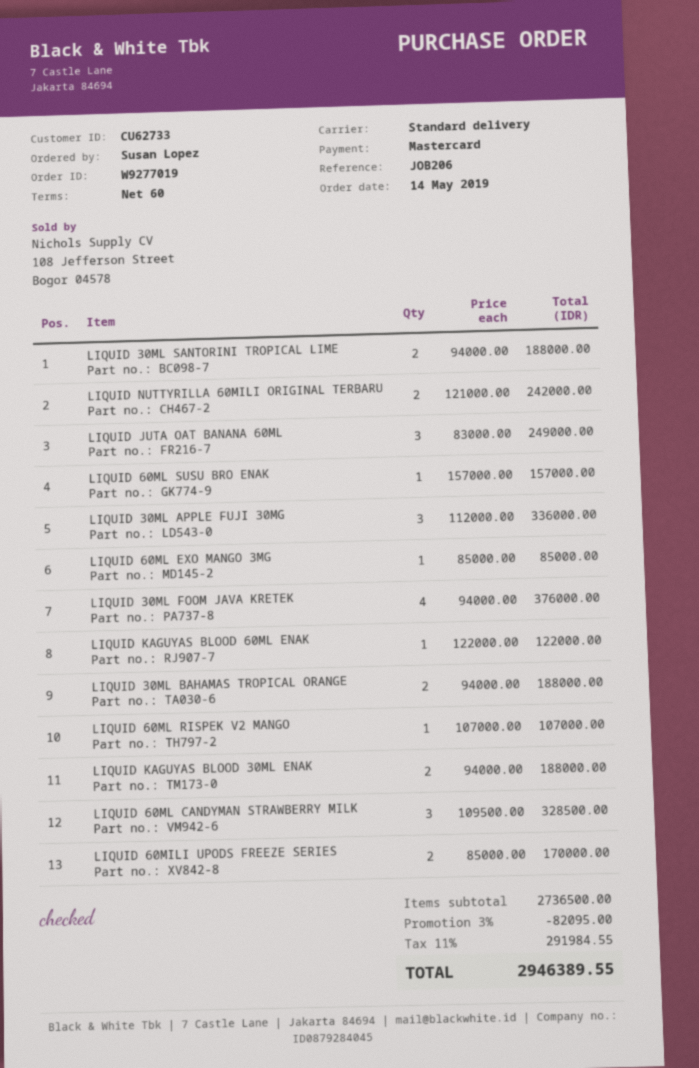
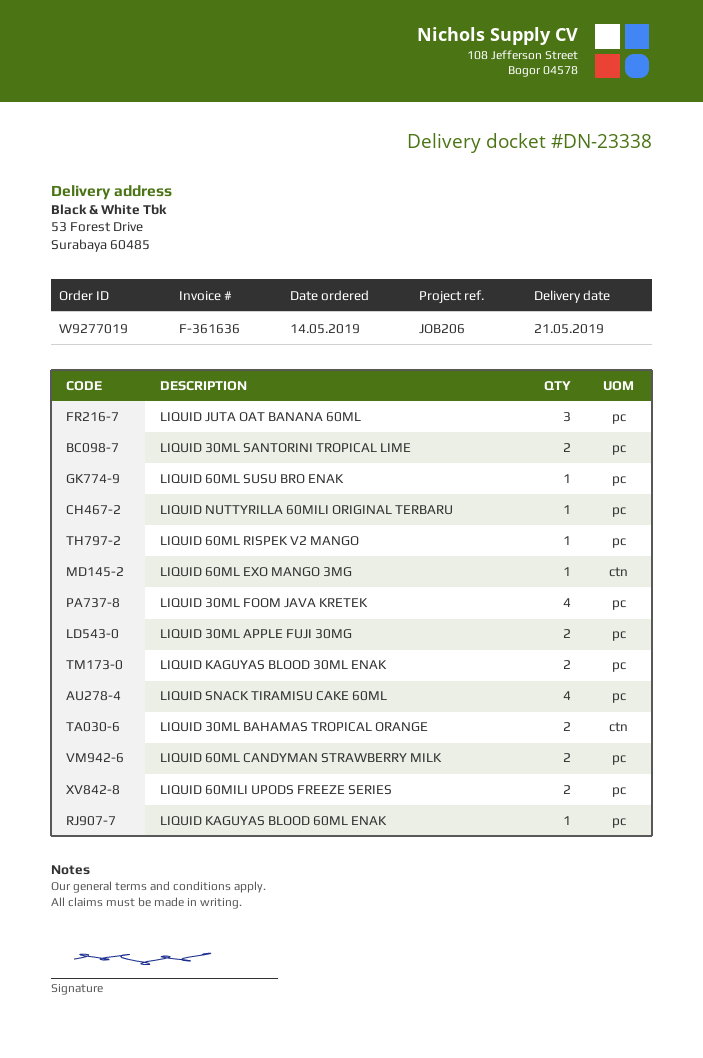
LIQUID NUTTYRILLA 60MILI ORIGINAL TERBARU: 2 -> 1
LIQUID 30ML APPLE FUJI 30MG: 3 -> 2
LIQUID 60ML CANDYMAN STRAWBERRY MILK: 3 -> 2
LIQUID SNACK TIRAMISU CAKE 60ML: none -> 4

